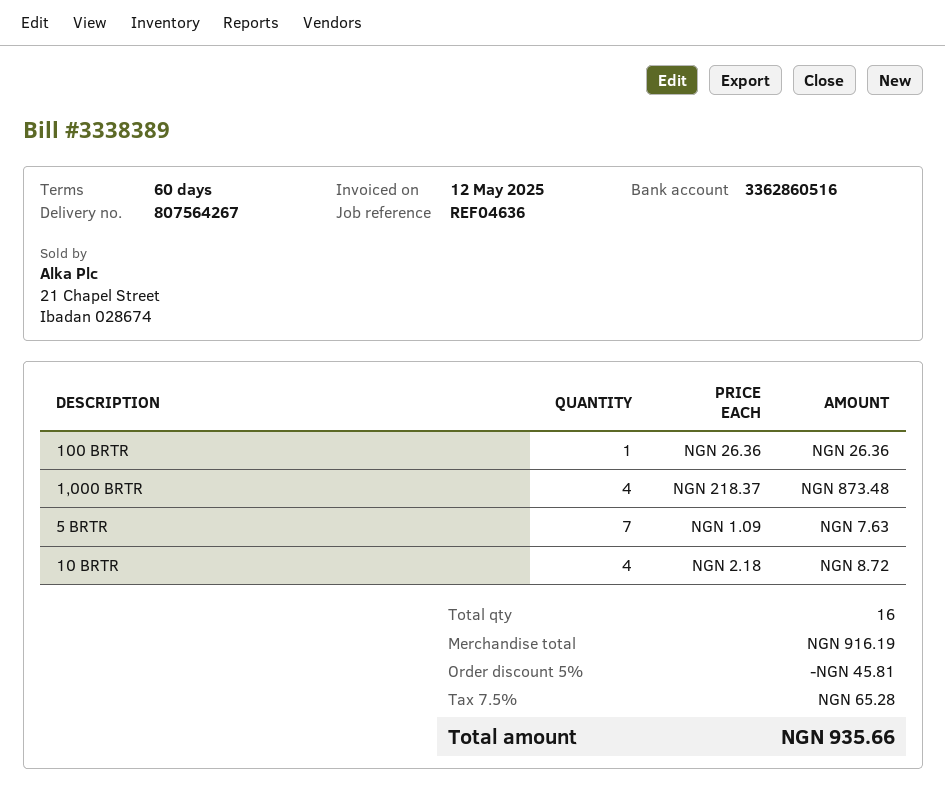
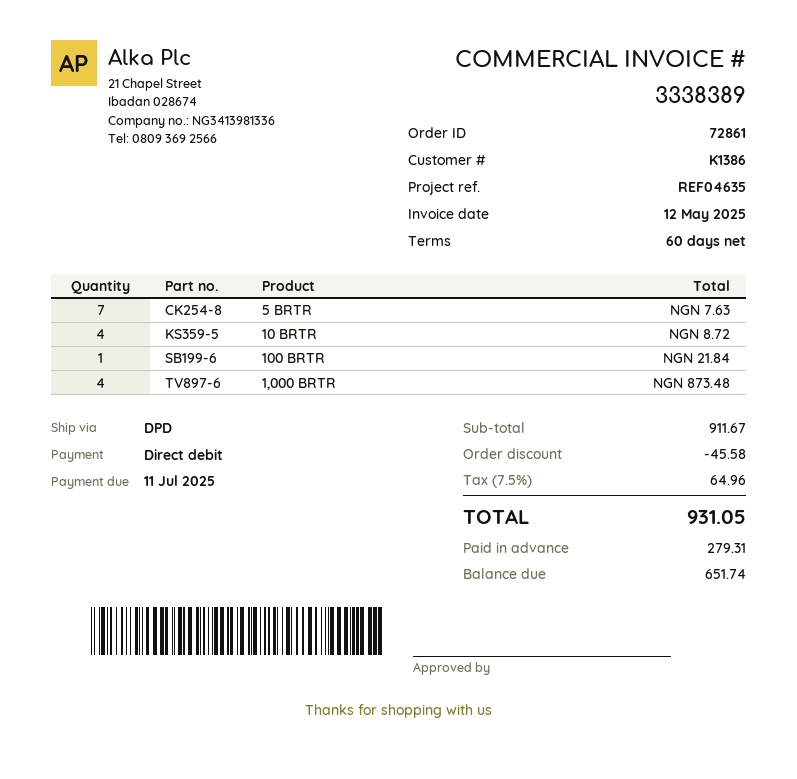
reference: REF04636 -> REF04635
100 BRTR: 1 for 26.36 -> 1 for 21.84
subtotal: 916.19 -> 911.67
discount: 45.81 -> 45.58
tax: 7.5% = 65.28 -> 7.5% = 64.96
total: 935.66 -> 931.05

